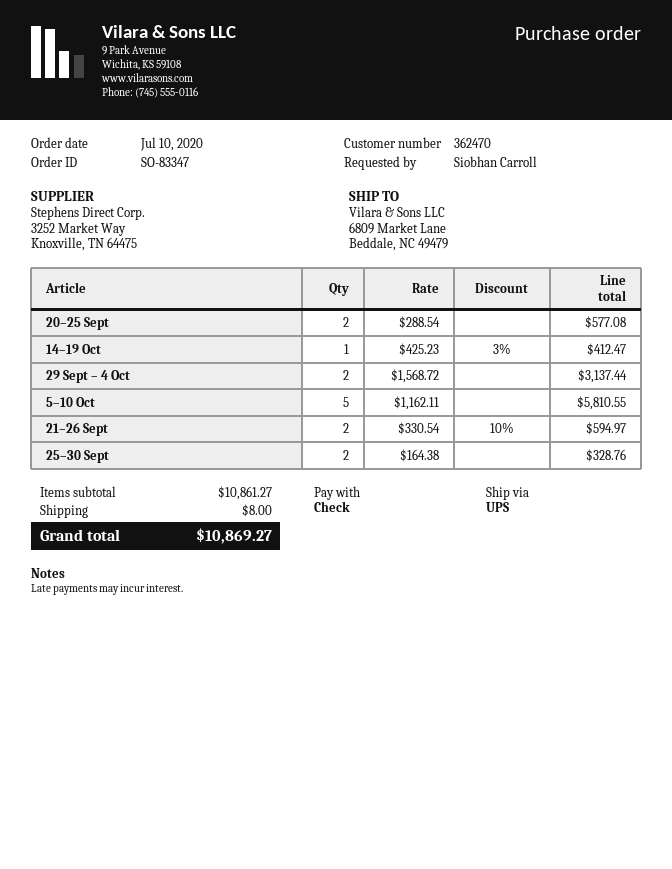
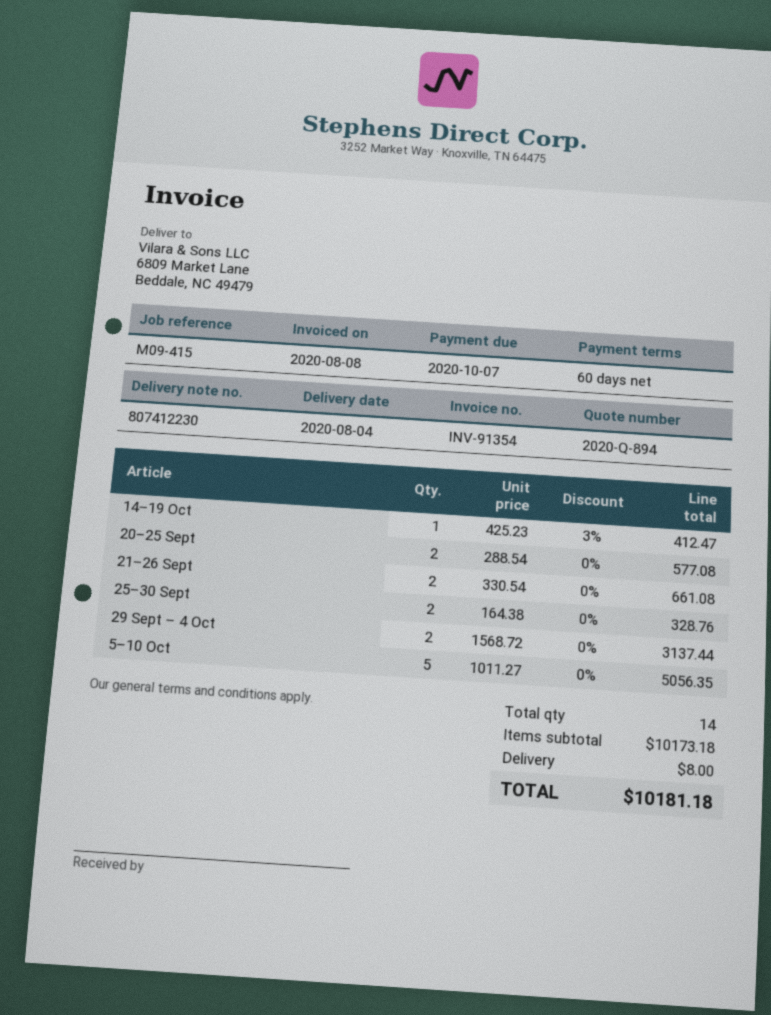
5–10 Oct: 5 x 1162.11 = 5810.55 -> 5 x 1011.27 = 5056.35
21–26 Sept: 2 x 330.54 - 10% = 594.97 -> 2 x 330.54 = 661.08
subtotal: 10861.27 -> 10173.18
total: 10869.27 -> 10181.18

